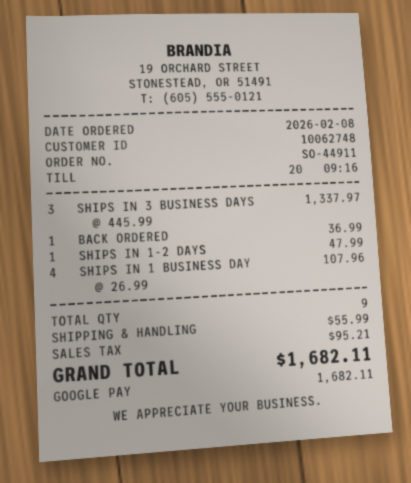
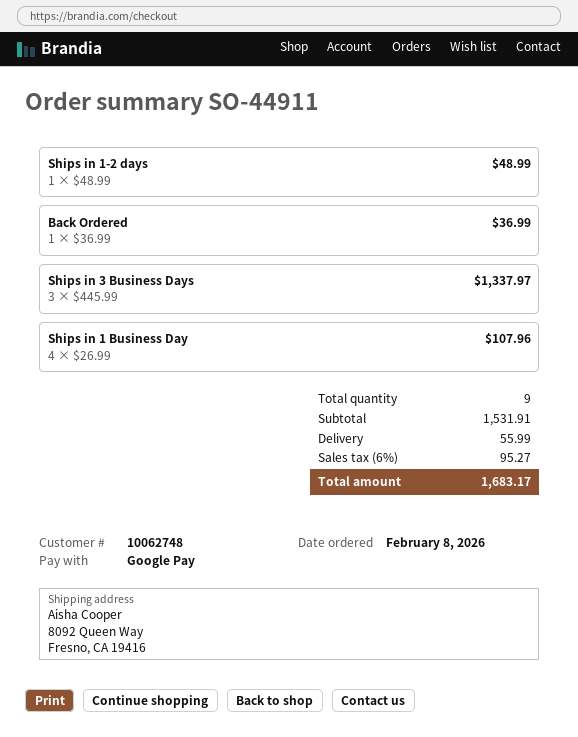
SHIPS IN 1-2 DAYS: 1 x 47.99 = 47.99 -> 1 x 48.99 = 48.99
tax: 95.21 -> 95.27
total: 1682.11 -> 1683.17

